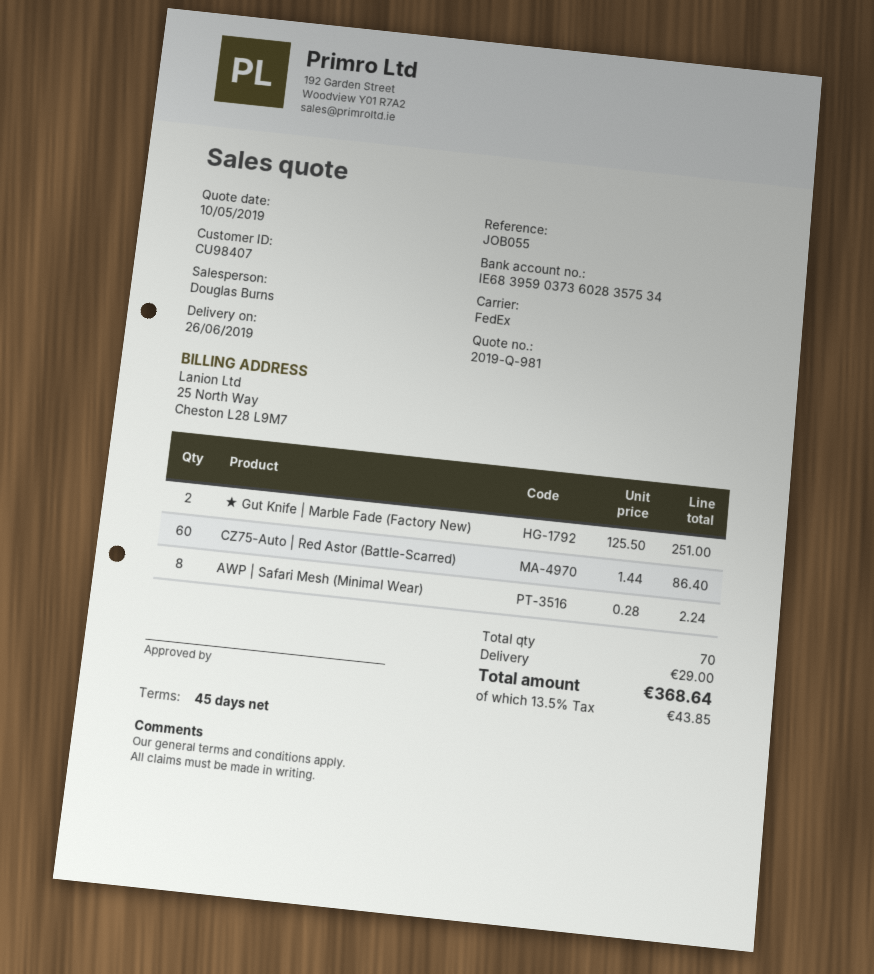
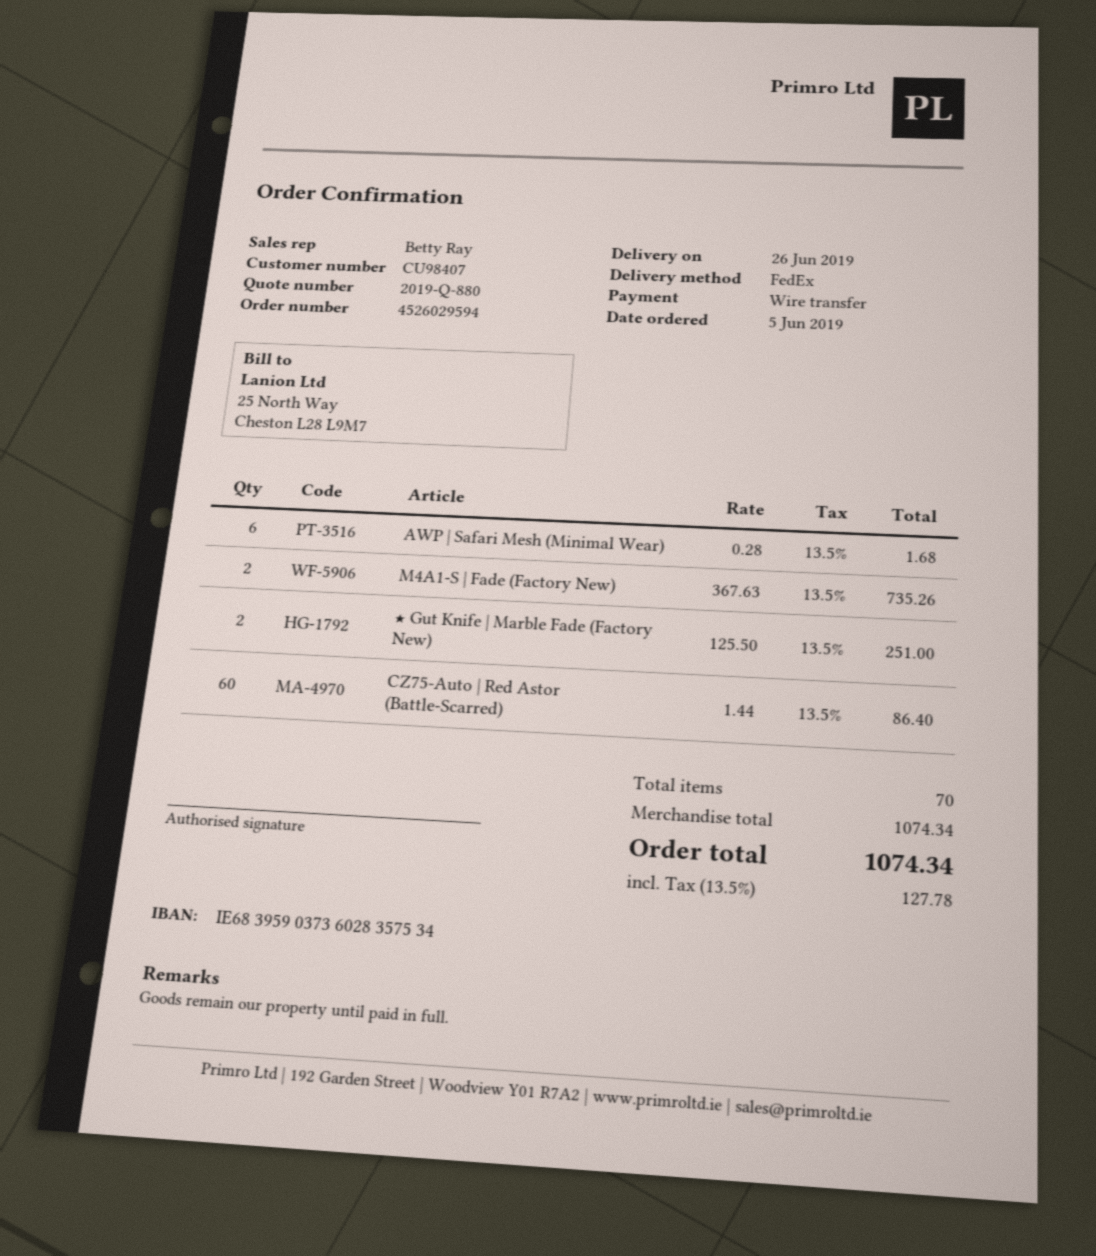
quote number: 2019-Q-981 -> 2019-Q-880
sales rep: Douglas Burns -> Betty Ray
AWP | Safari Mesh (Minimal Wear): 8 x 0.28 = 2.24 -> 6 x 0.28 = 1.68
M4A1-S | Fade (Factory New): none -> 2 x 367.63 = 735.26
shipping: 29.00 -> none
tax: 13.5% = 43.85 -> 13.5% = 127.78
total: 368.64 -> 1074.34

